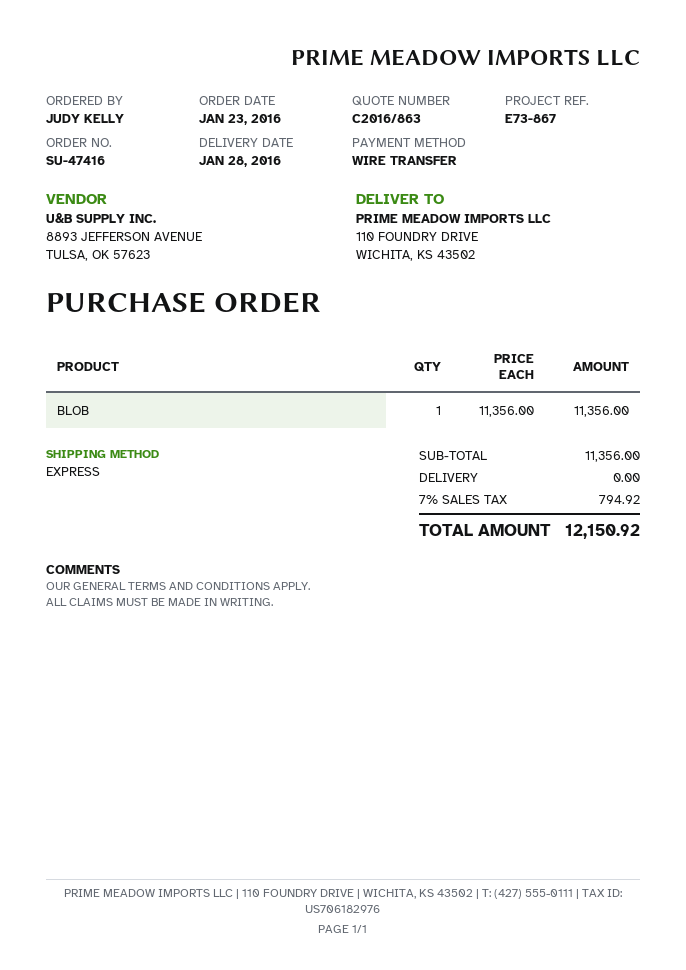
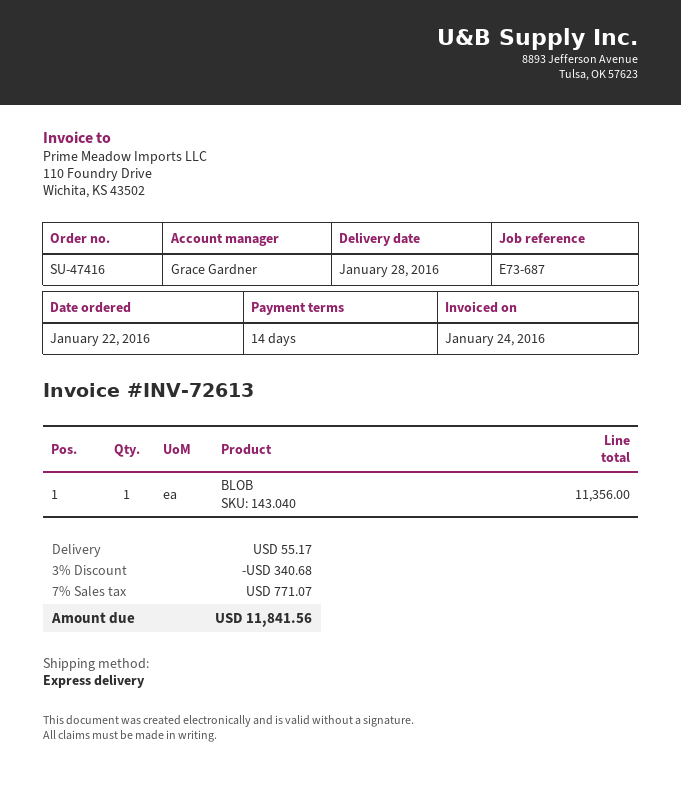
order date: 2016-01-23 -> 2016-01-22
reference: E73-867 -> E73-687
discount: none -> 3% = 340.68
shipping: 0.00 -> 55.17
tax: 7% = 794.92 -> 7% = 771.07
total: 12150.92 -> 11841.56

